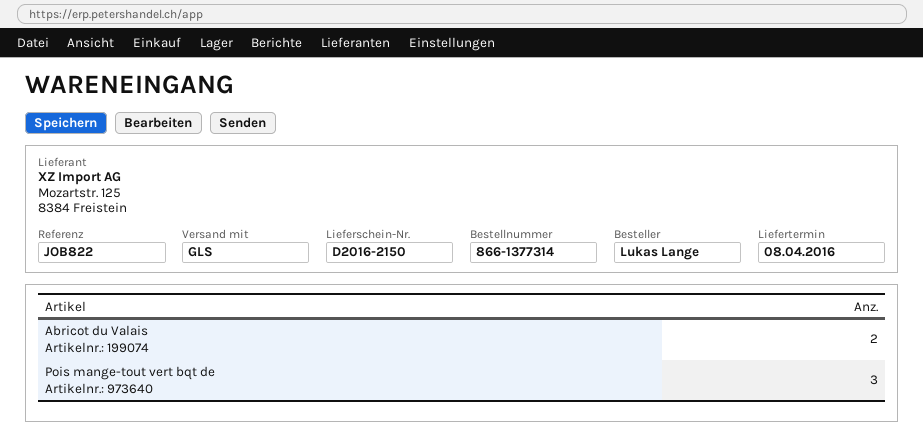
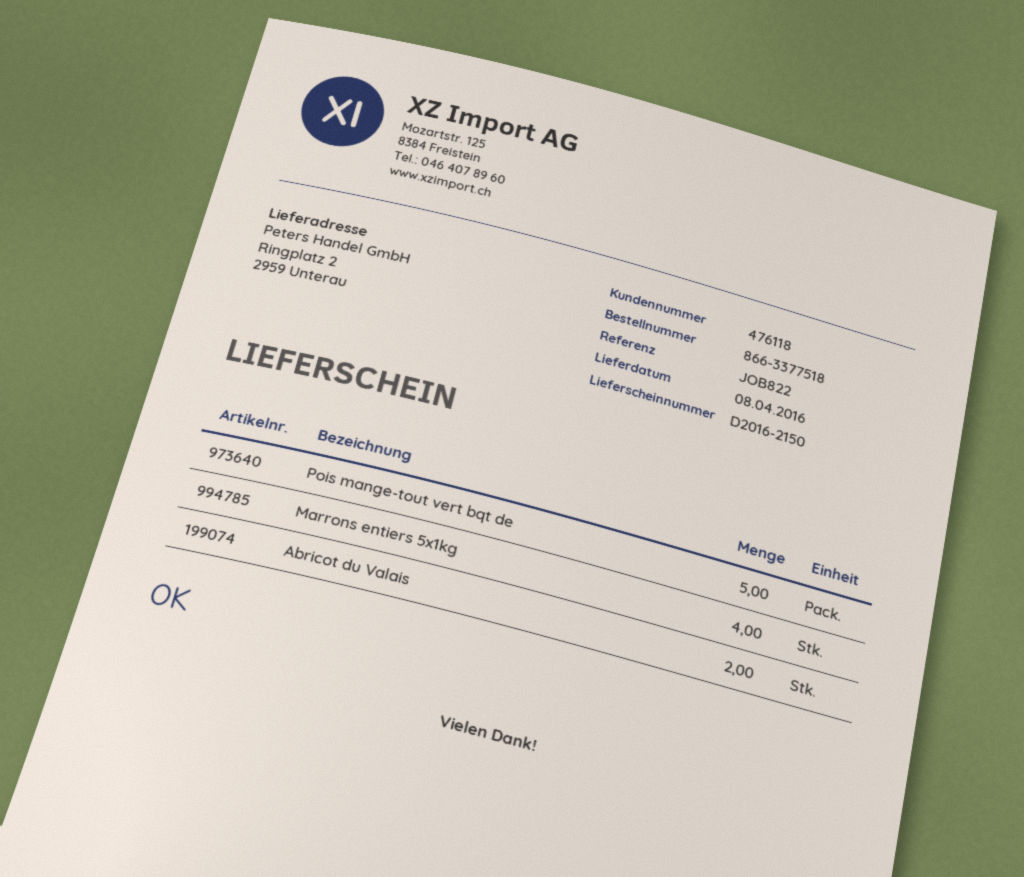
order number: 866-1377314 -> 866-3377518
Pois mange-tout vert bqt de: 3 -> 5
Marrons entiers 5x1kg: none -> 4

